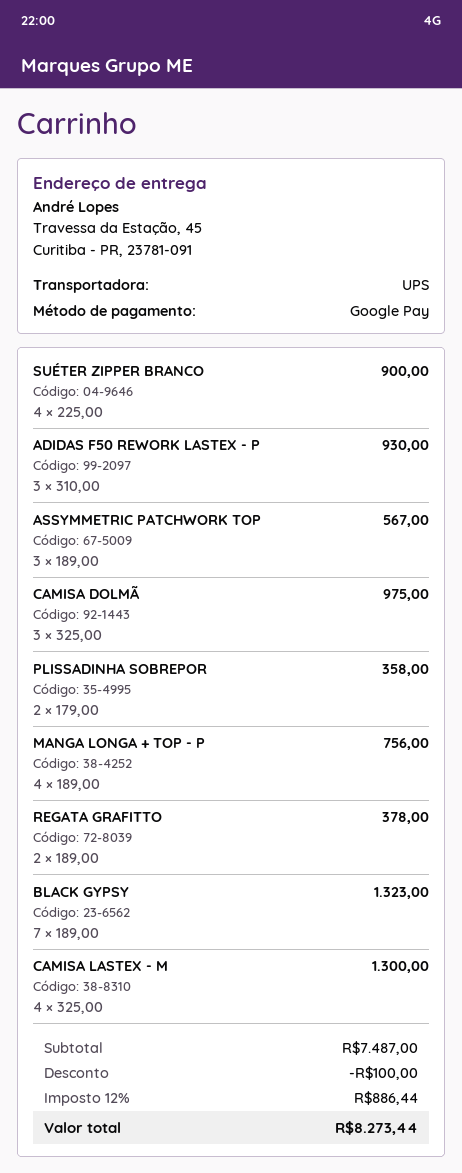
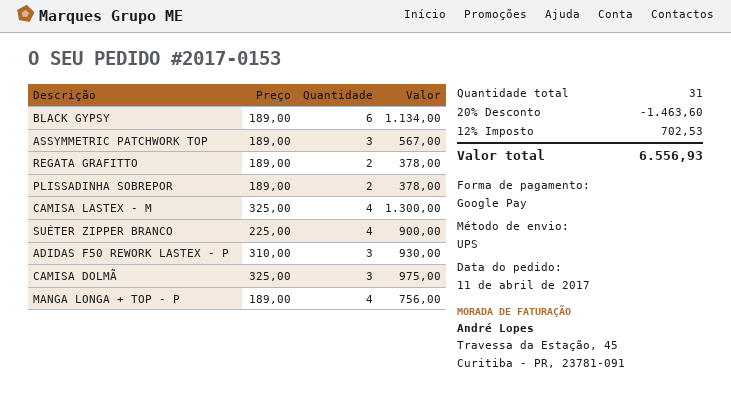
PLISSADINHA SOBREPOR: 2 x 179.00 = 358.00 -> 2 x 189.00 = 378.00
BLACK GYPSY: 7 x 189.00 = 1323.00 -> 6 x 189.00 = 1134.00
discount: 100.00 -> 1463.60
tax: 12% = 886.44 -> 12% = 702.53
total: 8273.44 -> 6556.93

